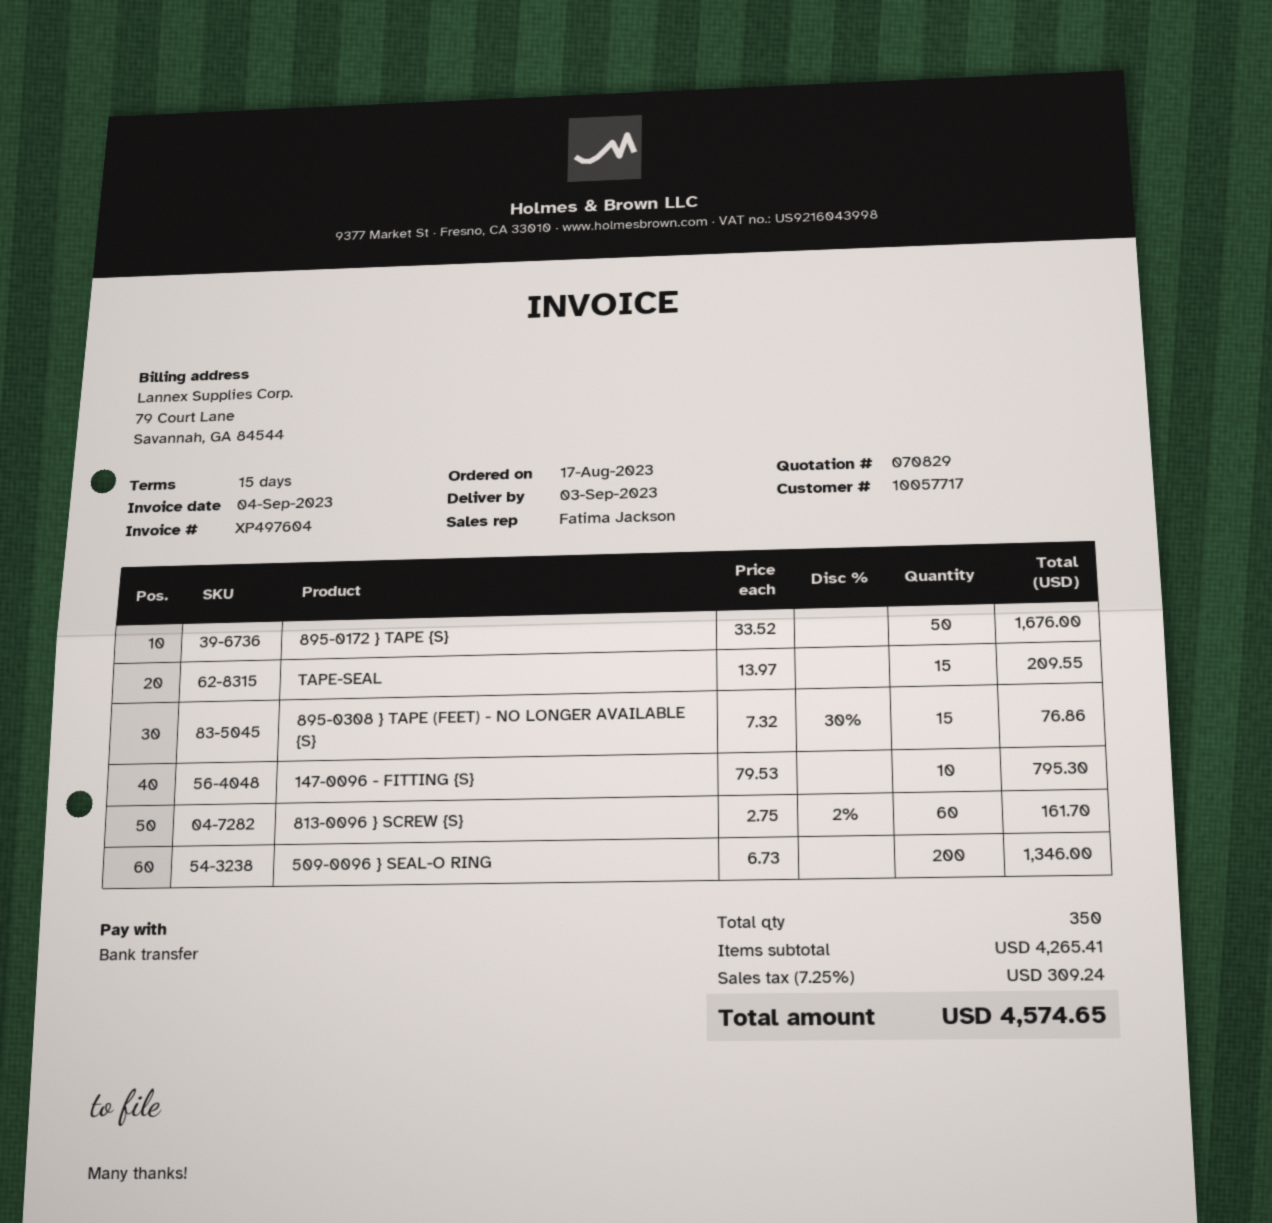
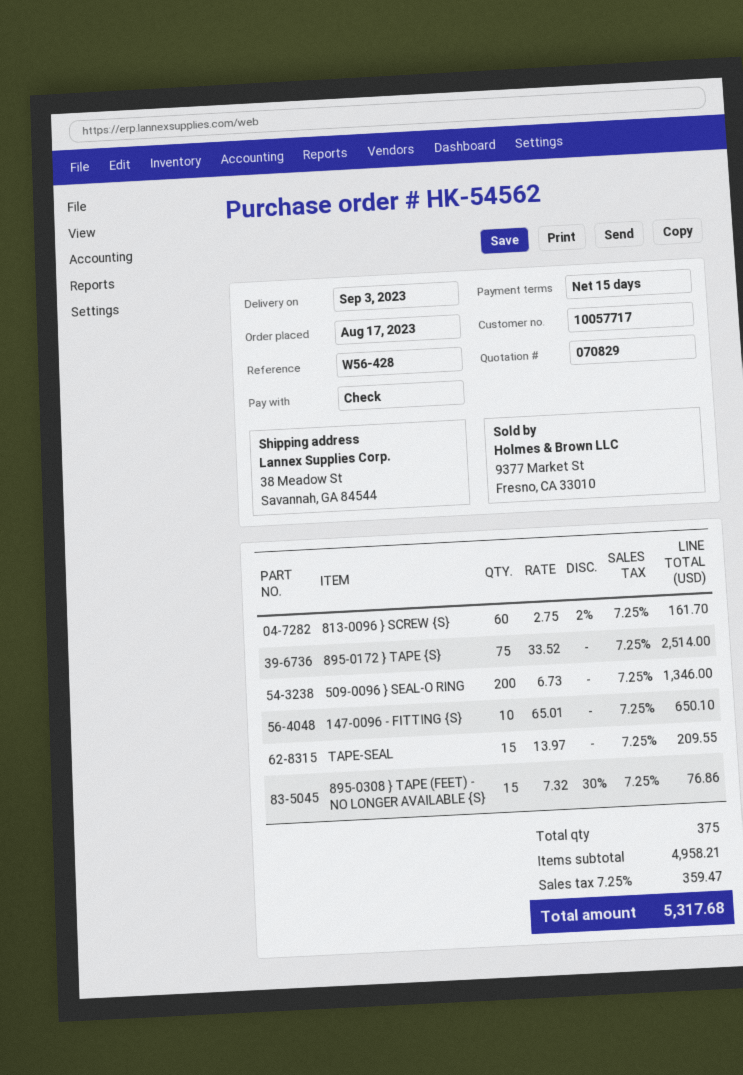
payment method: bank transfer -> cheque
895-0172 } TAPE {S}: 50 x 33.52 = 1676.00 -> 75 x 33.52 = 2514.00
147-0096 - FITTING {S}: 10 x 79.53 = 795.30 -> 10 x 65.01 = 650.10
total quantity: 350 -> 375
subtotal: 4265.41 -> 4958.21
tax: 7.25% = 309.24 -> 7.25% = 359.47
total: 4574.65 -> 5317.68

